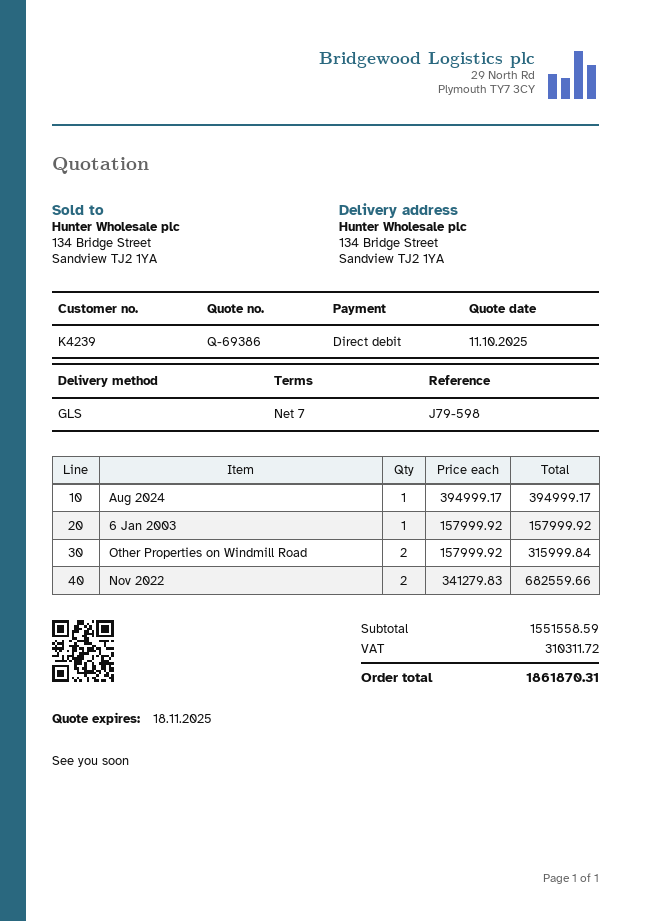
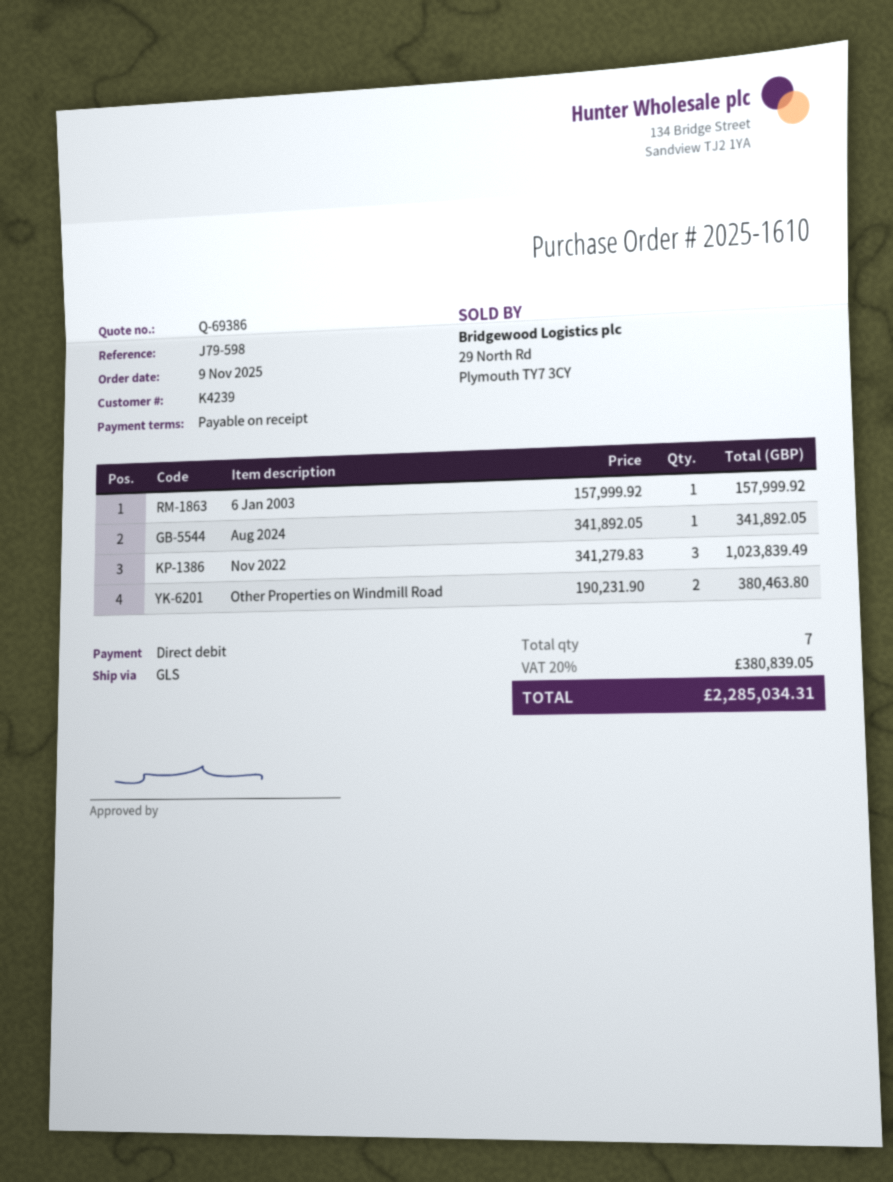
payment terms: 7 days -> on receipt
Aug 2024: 1 x 394999.17 = 394999.17 -> 1 x 341892.05 = 341892.05
Other Properties on Windmill Road: 2 x 157999.92 = 315999.84 -> 2 x 190231.90 = 380463.80
Nov 2022: 2 x 341279.83 = 682559.66 -> 3 x 341279.83 = 1023839.49
tax: 310311.72 -> 380839.05
total: 1861870.31 -> 2285034.31

